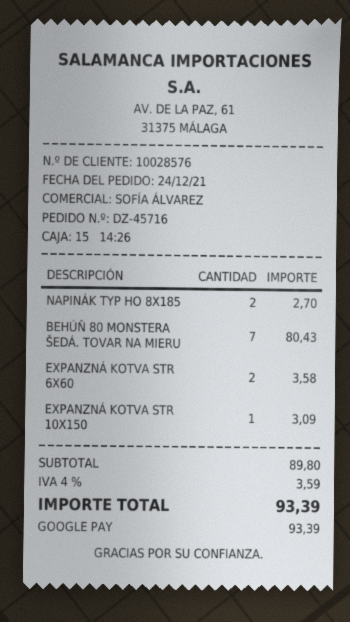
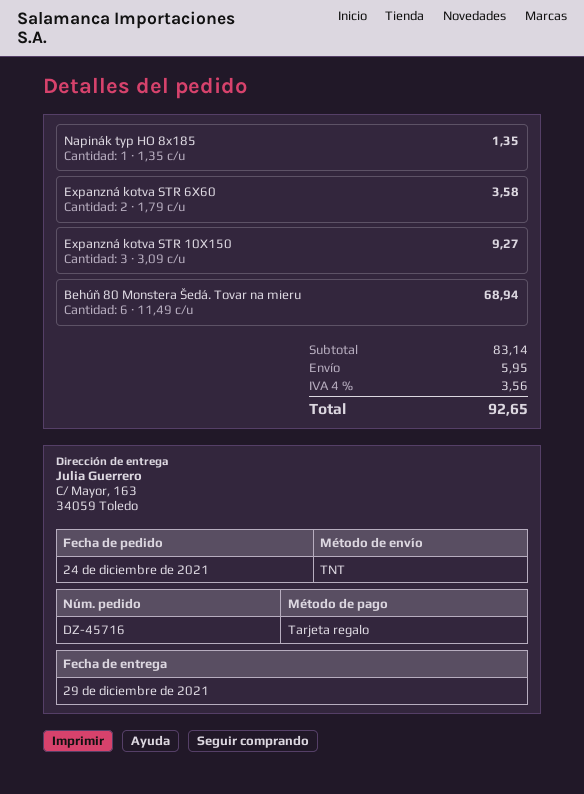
payment method: Google Pay -> gift card
NAPINÁK TYP HO 8X185: 2 for 2.70 -> 1 for 1.35
BEHÚŇ 80 MONSTERA ŠEDÁ. TOVAR NA MIERU: 7 for 80.43 -> 6 for 68.94
EXPANZNÁ KOTVA STR 10X150: 1 for 3.09 -> 3 for 9.27
subtotal: 89.80 -> 83.14
shipping: none -> 5.95
tax: 4% = 3.59 -> 4% = 3.56
total: 93.39 -> 92.65

